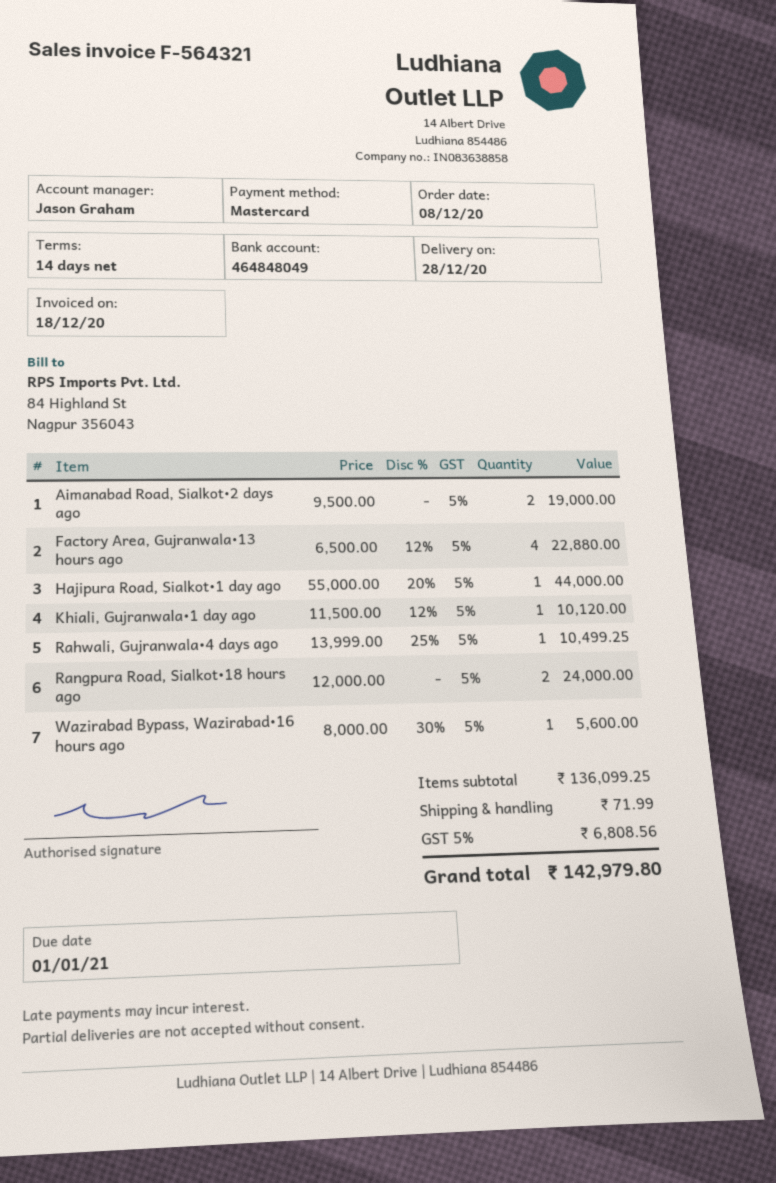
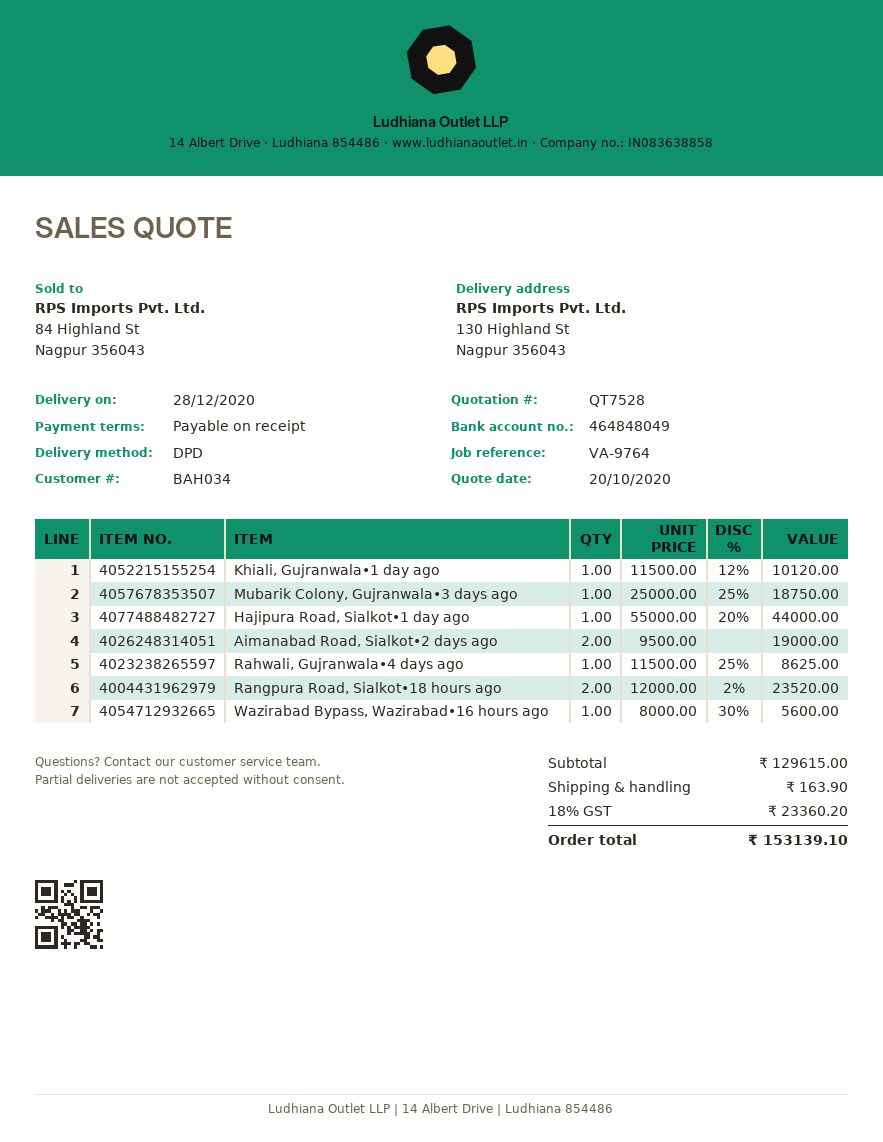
payment terms: 14 days -> on receipt
Factory Area, Gujranwala•13 hours ago: 4 x 6500.00 - 12% = 22880.00 -> none
Rahwali, Gujranwala•4 days ago: 1 x 13999.00 - 25% = 10499.25 -> 1 x 11500.00 - 25% = 8625.00
Rangpura Road, Sialkot•18 hours ago: 2 x 12000.00 = 24000.00 -> 2 x 12000.00 - 2% = 23520.00
Mubarik Colony, Gujranwala•3 days ago: none -> 1 x 25000.00 - 25% = 18750.00
subtotal: 136099.25 -> 129615.00
shipping: 71.99 -> 163.90
tax: 5% = 6808.56 -> 18% = 23360.20
total: 142979.80 -> 153139.10

